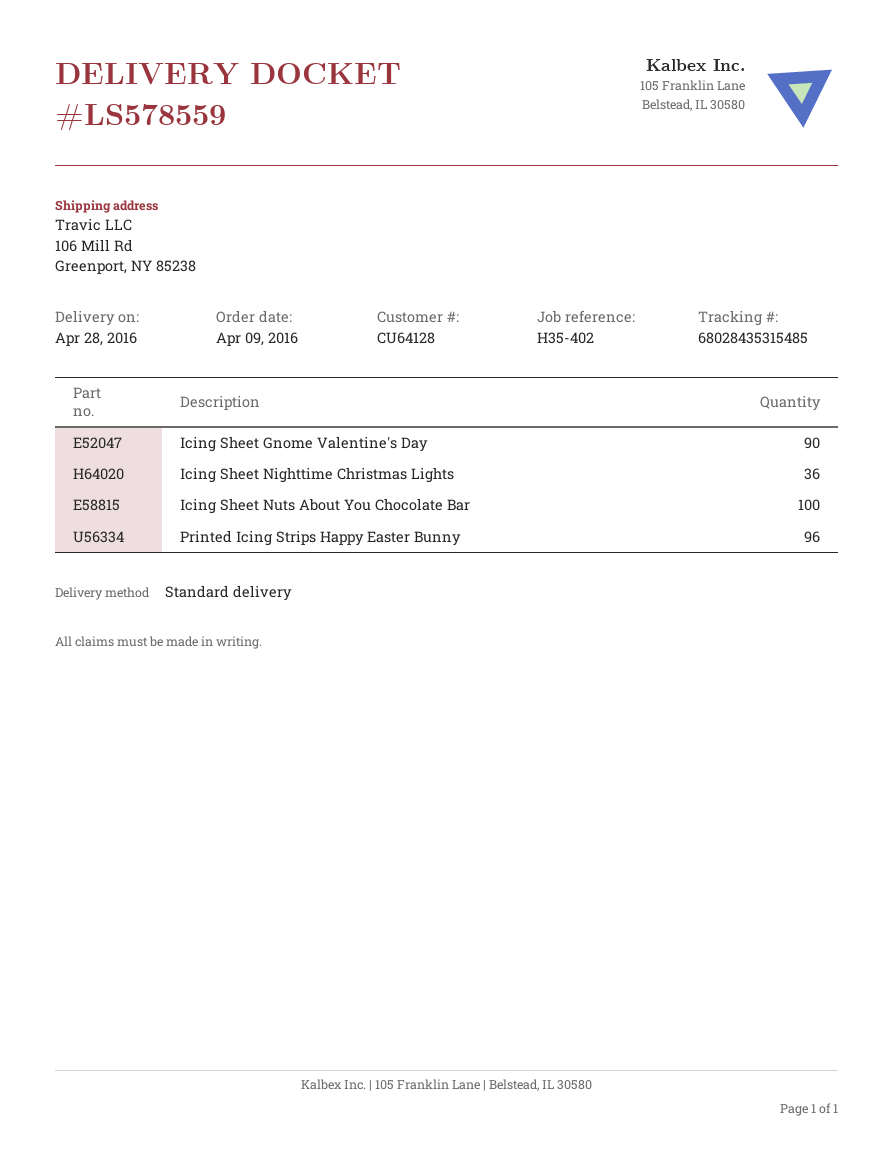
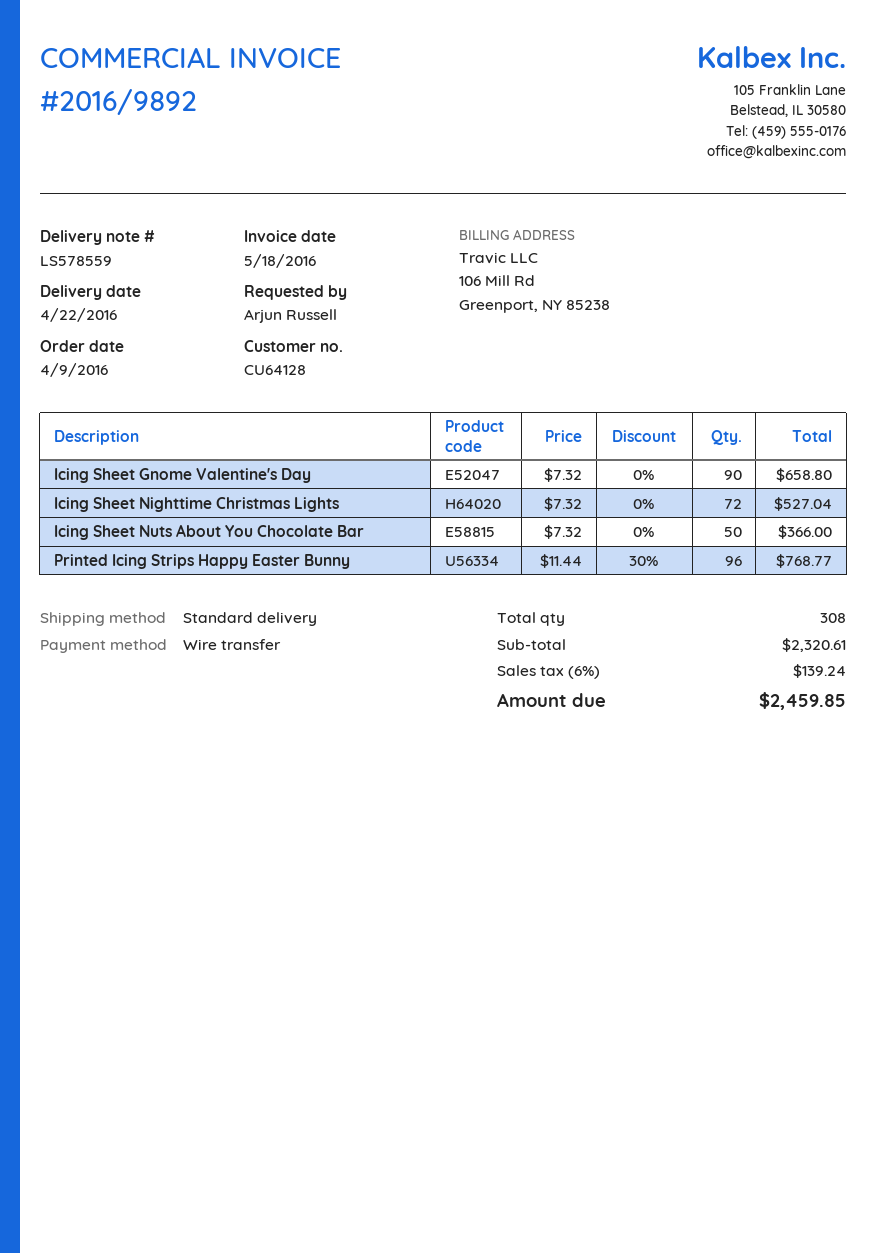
delivery date: 2016-04-28 -> 2016-04-22
Icing Sheet Nighttime Christmas Lights: 36 -> 72
Icing Sheet Nuts About You Chocolate Bar: 100 -> 50

